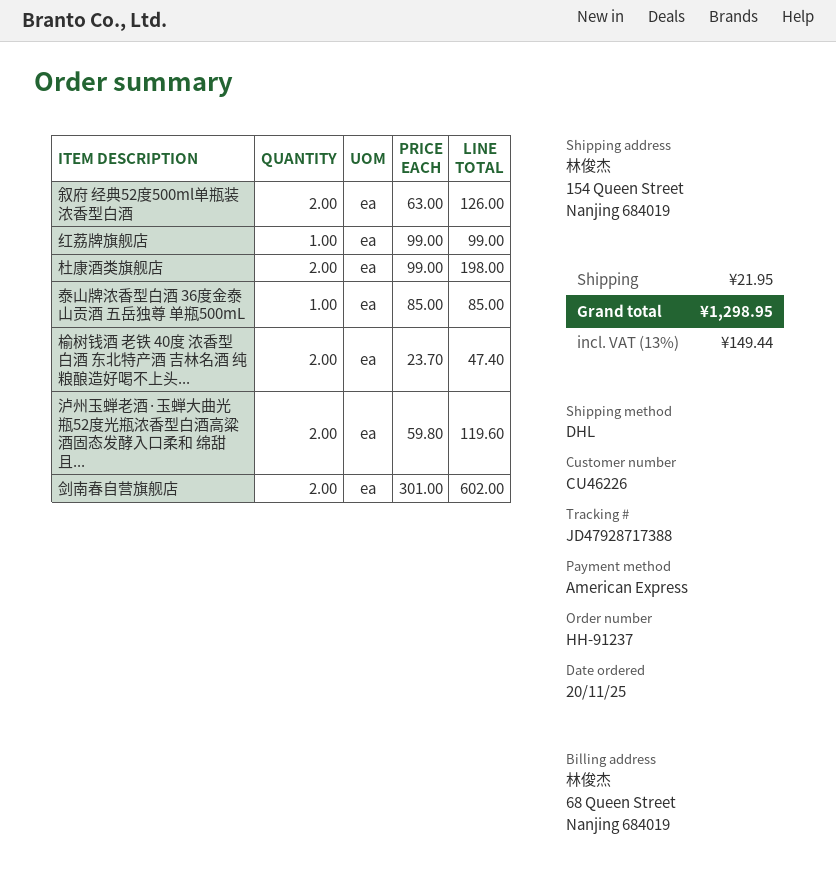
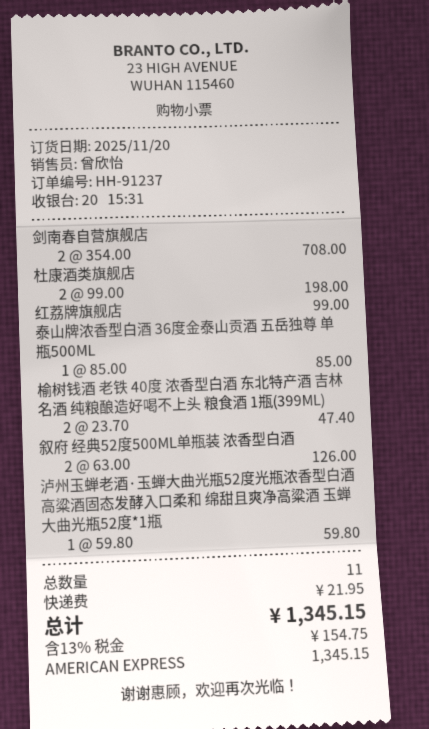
泸州玉蝉老酒·玉蝉大曲光瓶52度光瓶浓香型白酒高粱酒固态发酵入口柔和 绵甜且...: 2 x 59.80 = 119.60 -> 1 x 59.80 = 59.80
剑南春自营旗舰店: 2 x 301.00 = 602.00 -> 2 x 354.00 = 708.00
tax: 13% = 149.44 -> 13% = 154.75
total: 1298.95 -> 1345.15

